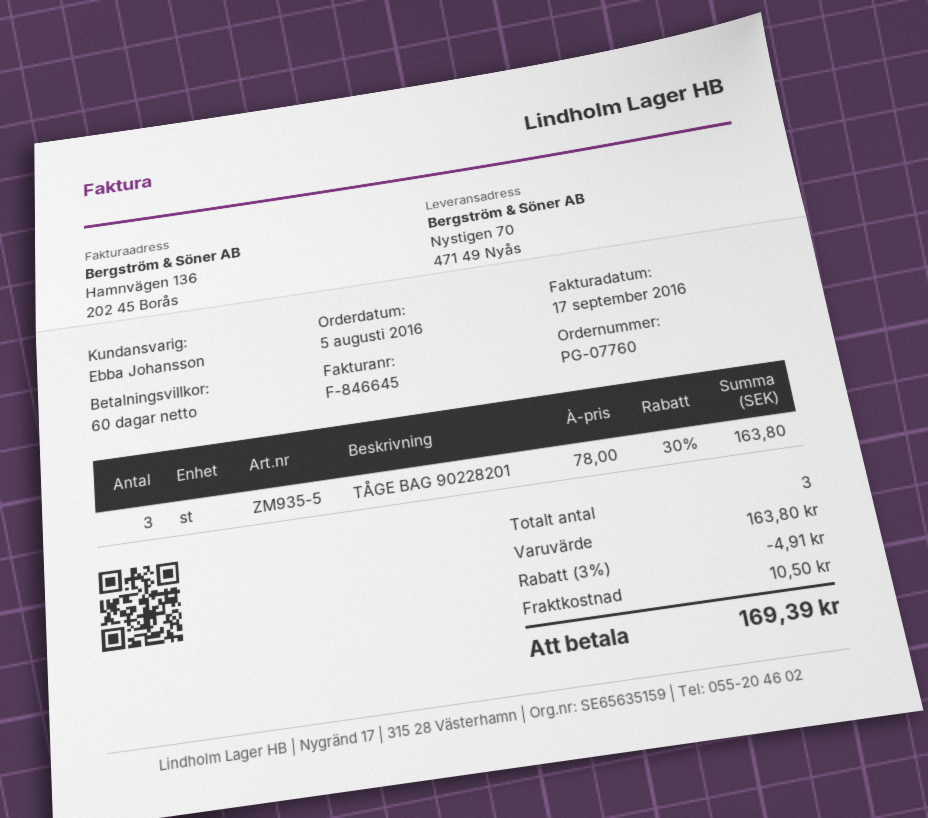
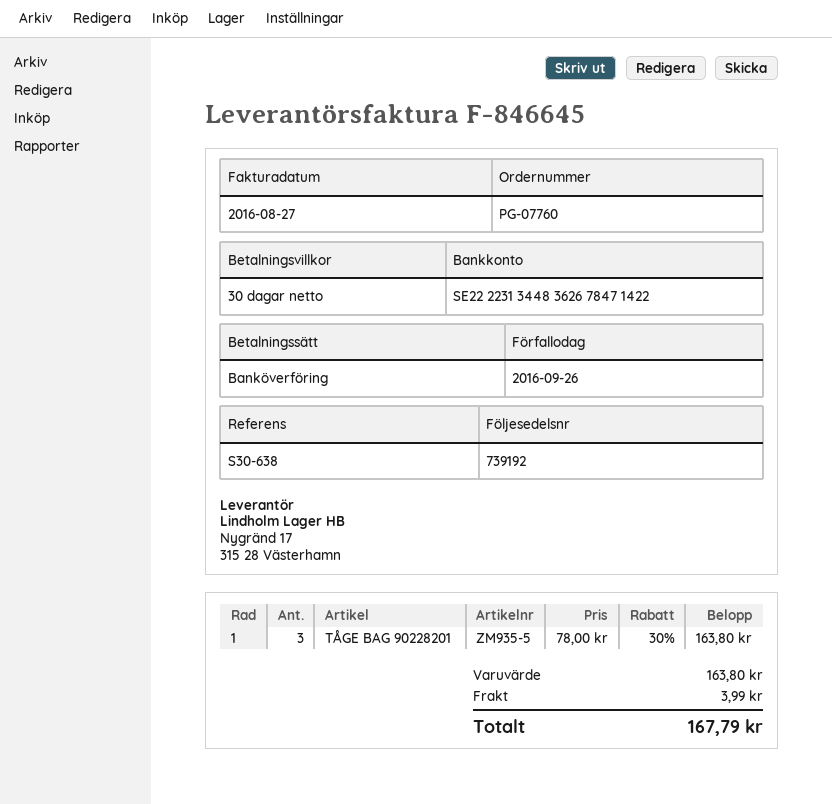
invoice date: 2016-09-17 -> 2016-08-27
payment terms: 60 days -> 30 days
discount: 3% = 4.91 -> none
shipping: 10.50 -> 3.99
total: 169.39 -> 167.79

